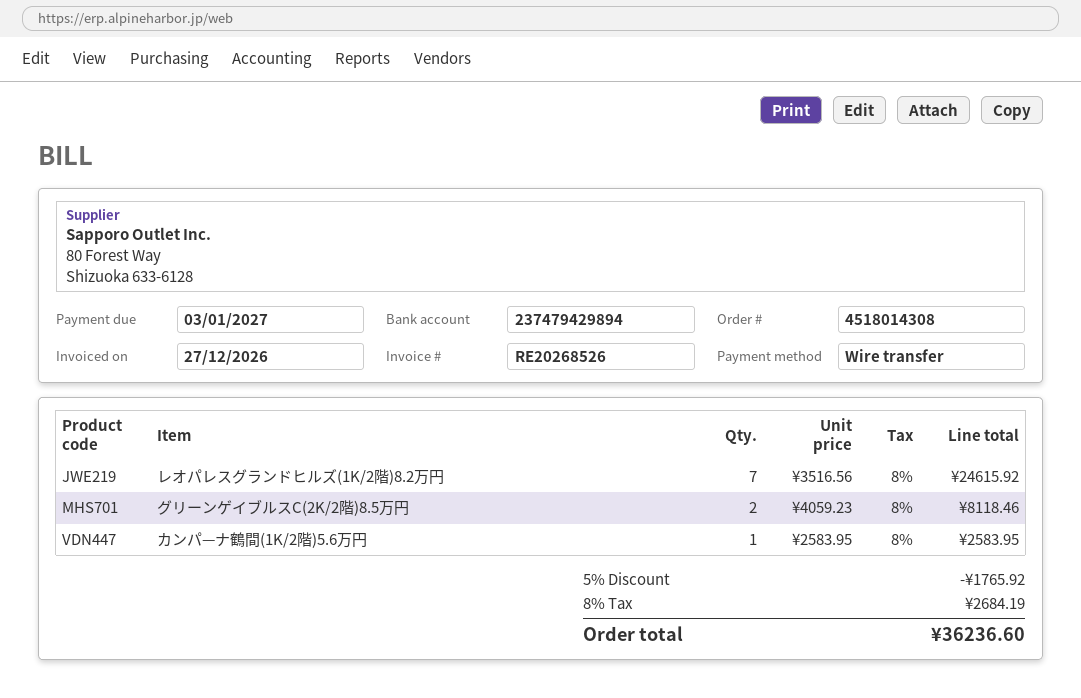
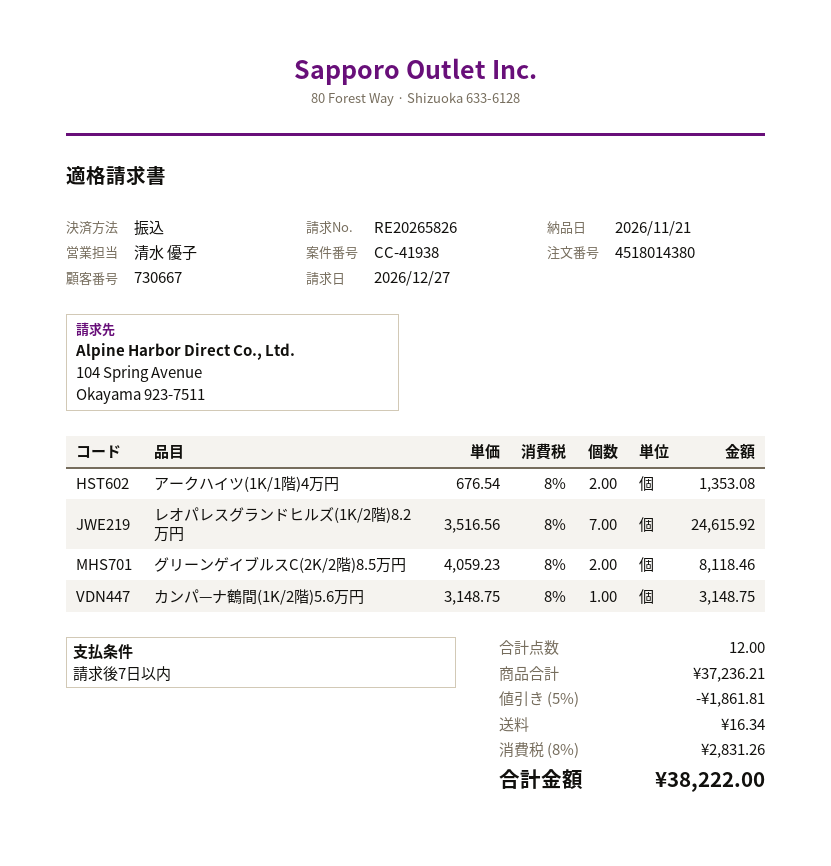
order number: 4518014308 -> 4518014380
invoice number: RE20268526 -> RE20265826
カンパ—ナ鶴間(1K/2階)5.6万円: 1 x 2583.95 = 2583.95 -> 1 x 3148.75 = 3148.75
アークハイツ(1K/1階)4万円: none -> 2 x 676.54 = 1353.08
discount: 5% = 1765.92 -> 5% = 1861.81
shipping: none -> 16.34
tax: 8% = 2684.19 -> 8% = 2831.26
total: 36236.60 -> 38222.00

